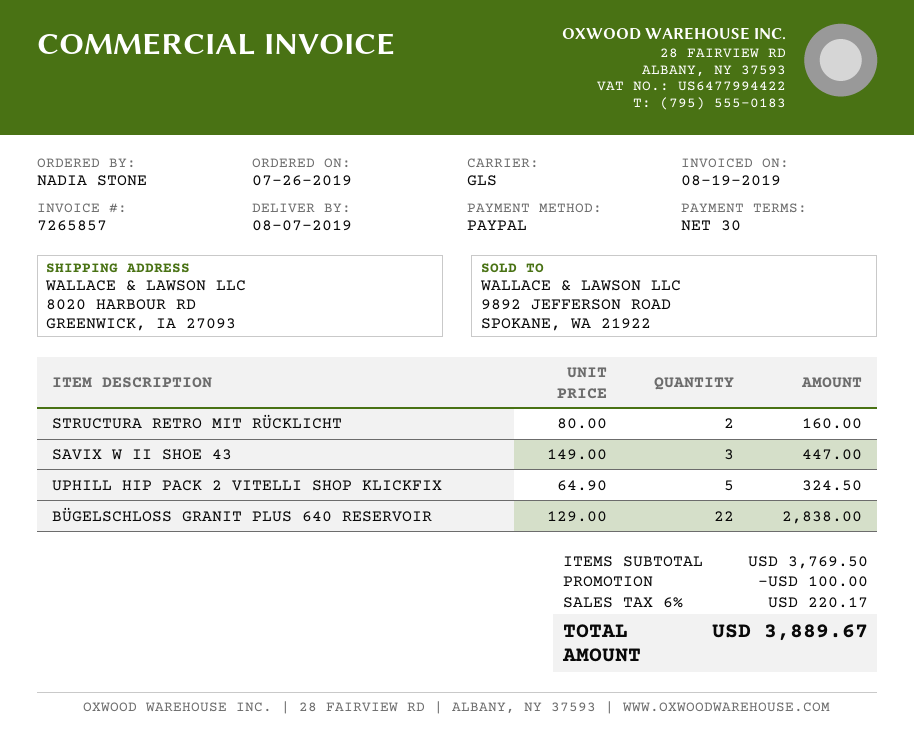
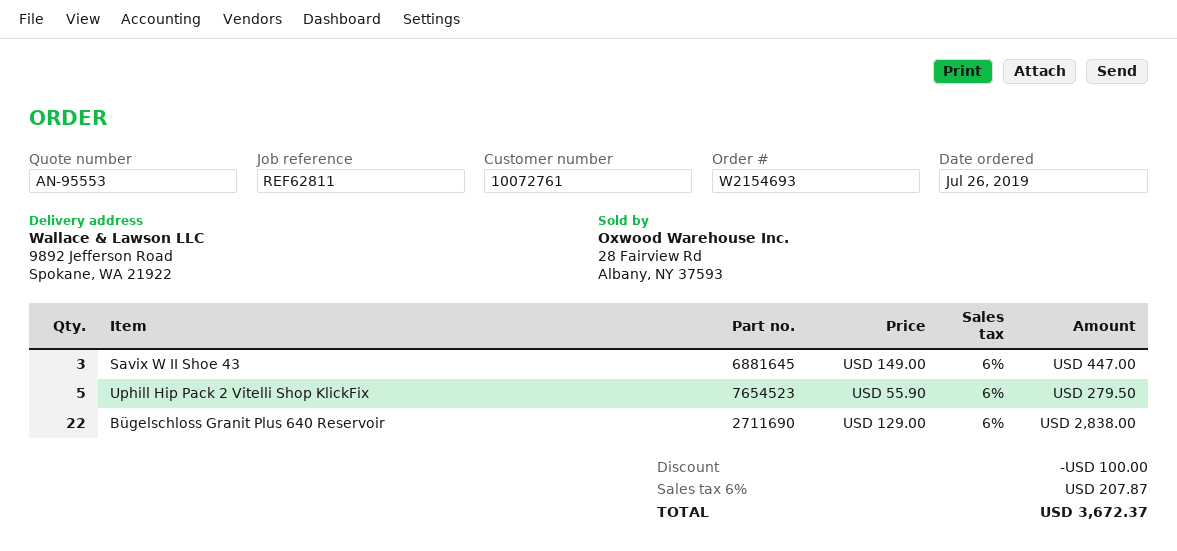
ship to: 8020 HARBOUR RD, GREENWICK, IA 27093 -> 9892 Jefferson Road, Spokane, WA 21922
STRUCTURA RETRO MIT RÜCKLICHT: 2 x 80.00 = 160.00 -> none
UPHILL HIP PACK 2 VITELLI SHOP KLICKFIX: 5 x 64.90 = 324.50 -> 5 x 55.90 = 279.50
tax: 6% = 220.17 -> 6% = 207.87
total: 3889.67 -> 3672.37

